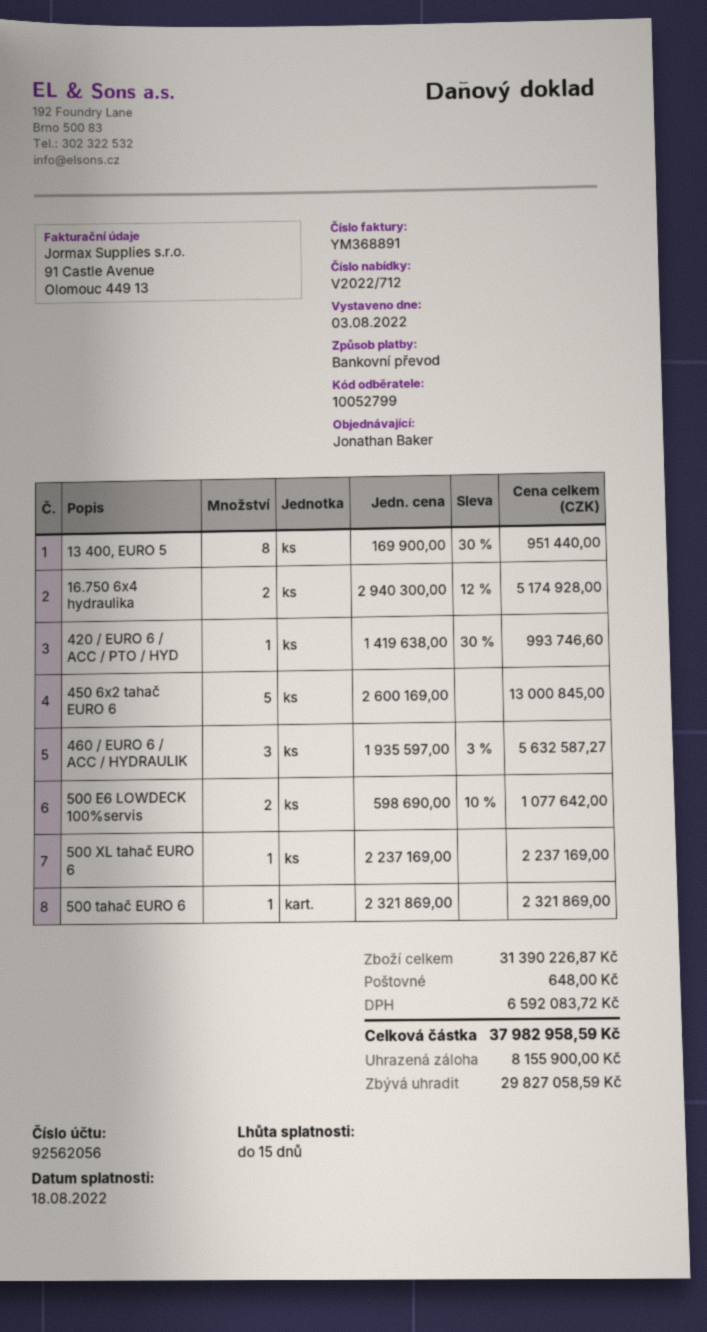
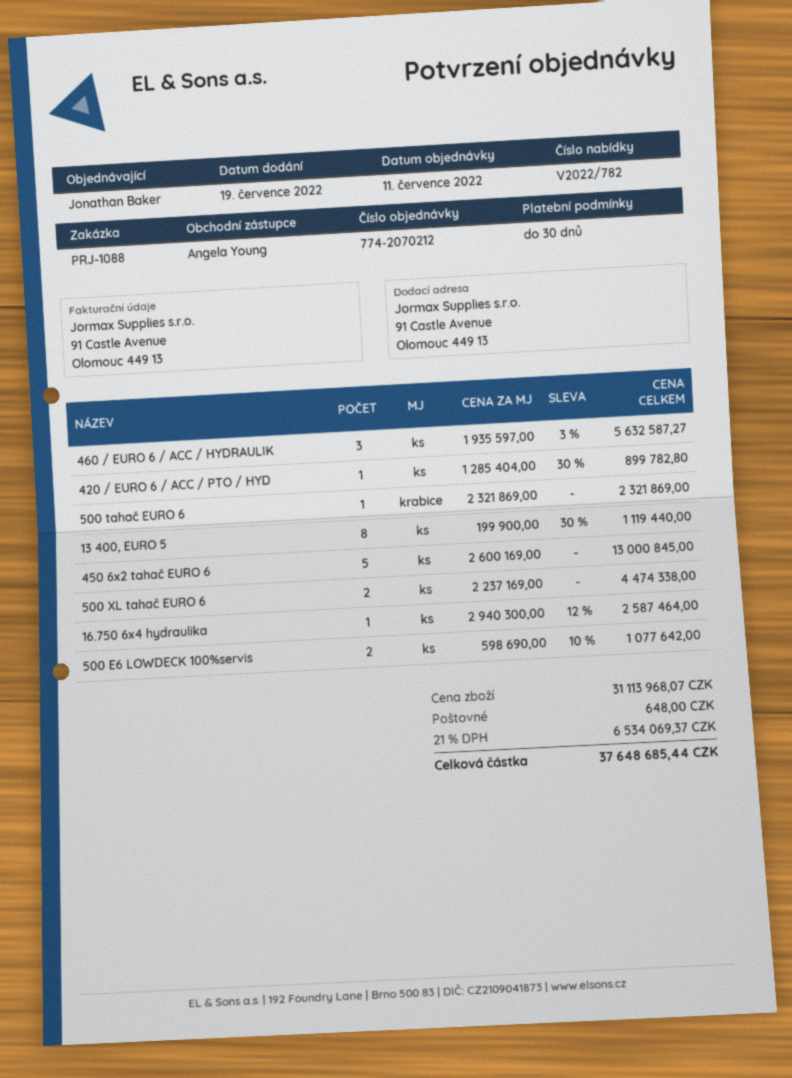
quote number: V2022/712 -> V2022/782
payment terms: 15 days -> 30 days
13 400, EURO 5: 8 x 169900.00 - 30% = 951440.00 -> 8 x 199900.00 - 30% = 1119440.00
16.750 6x4 hydraulika: 2 x 2940300.00 - 12% = 5174928.00 -> 1 x 2940300.00 - 12% = 2587464.00
420 / EURO 6 / ACC / PTO / HYD: 1 x 1419638.00 - 30% = 993746.60 -> 1 x 1285404.00 - 30% = 899782.80
500 XL tahač EURO 6: 1 x 2237169.00 = 2237169.00 -> 2 x 2237169.00 = 4474338.00
subtotal: 31390226.87 -> 31113968.07
tax: 6592083.72 -> 6534069.37
total: 37982958.59 -> 37648685.44

